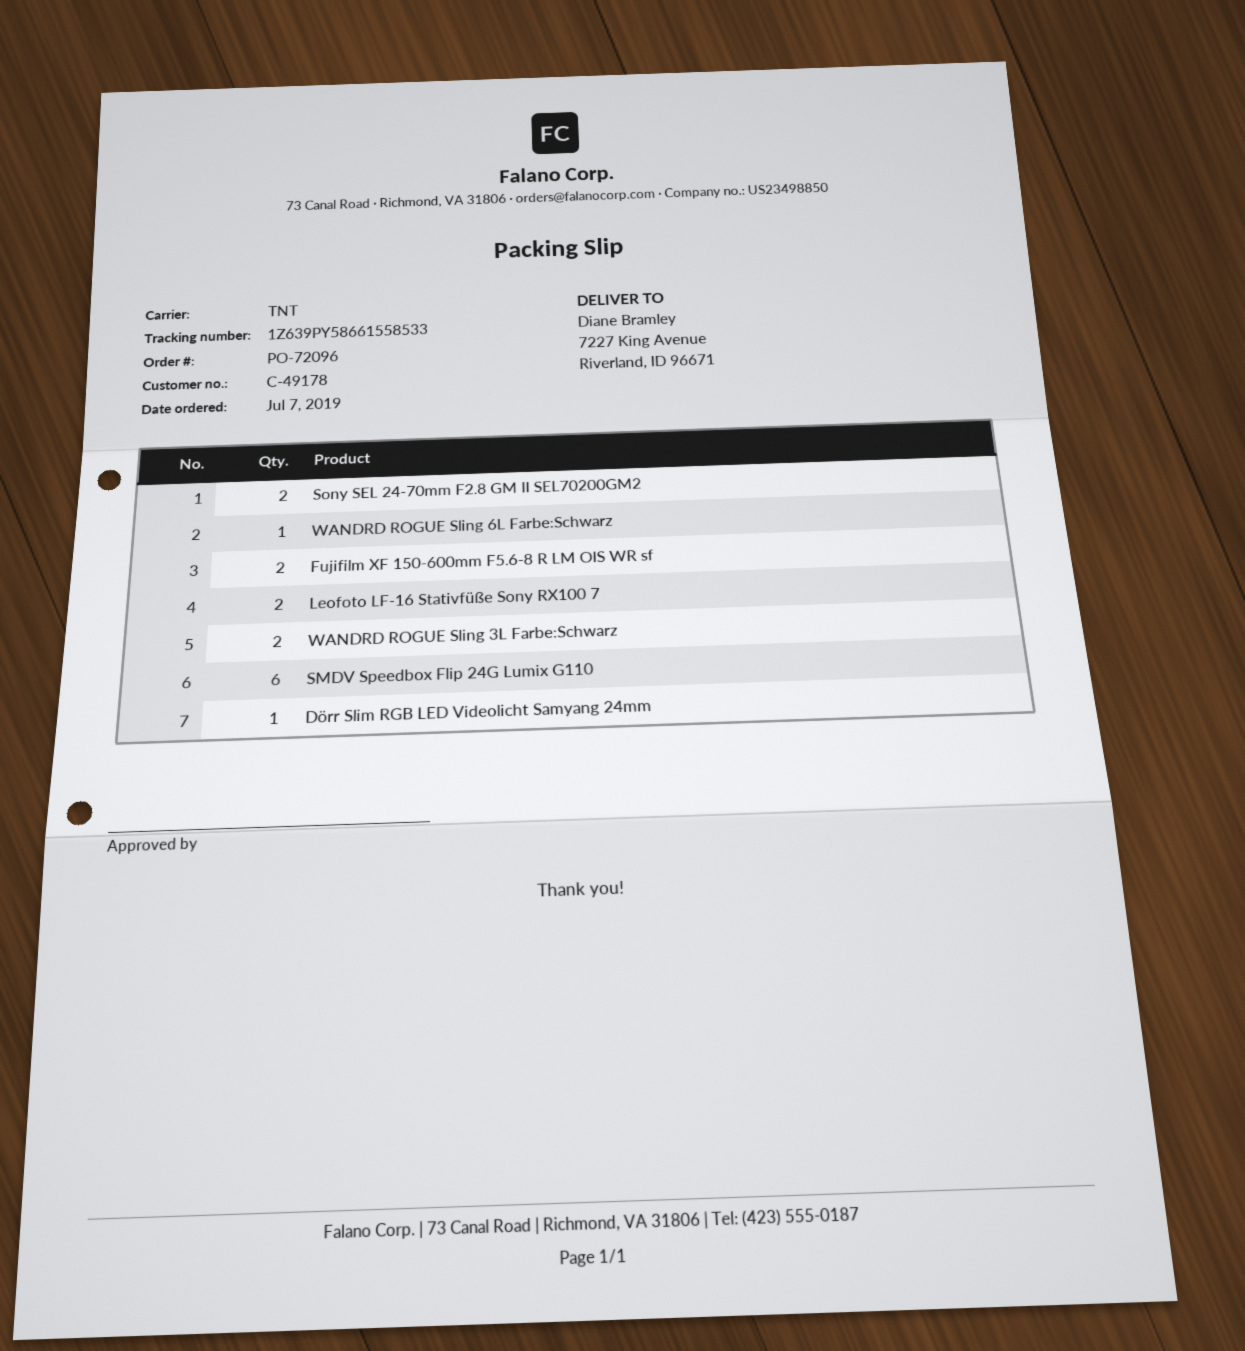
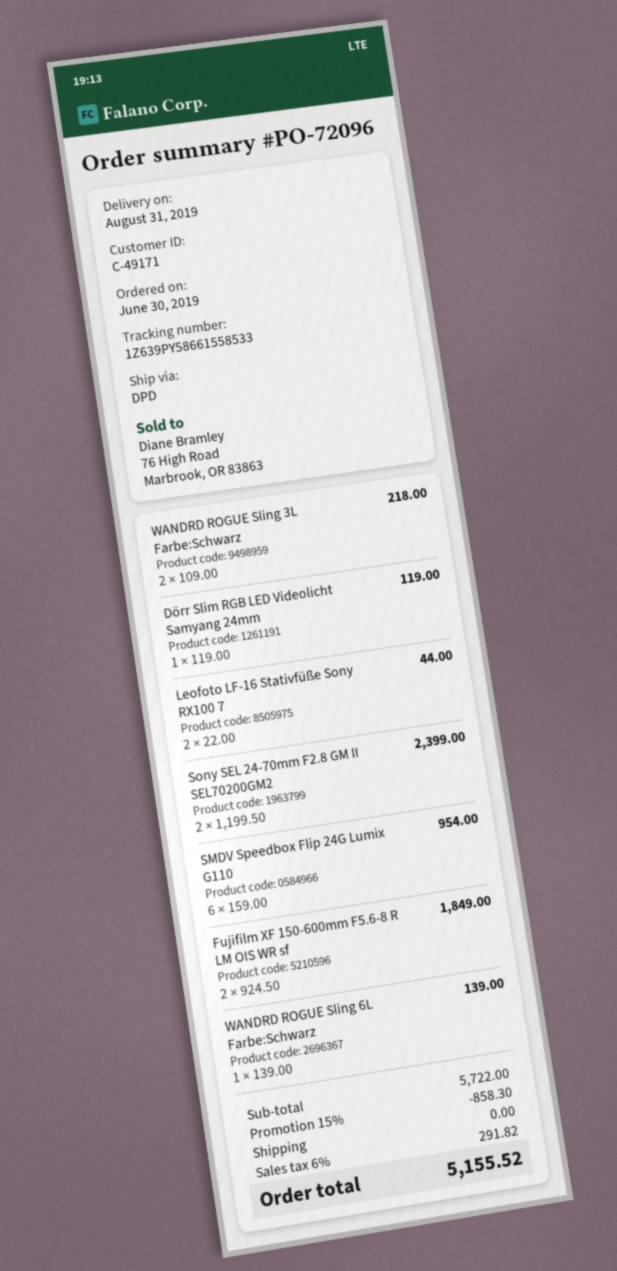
order date: 2019-07-07 -> 2019-06-30
customer number: C-49178 -> C-49171
shipping method: TNT -> DPD

